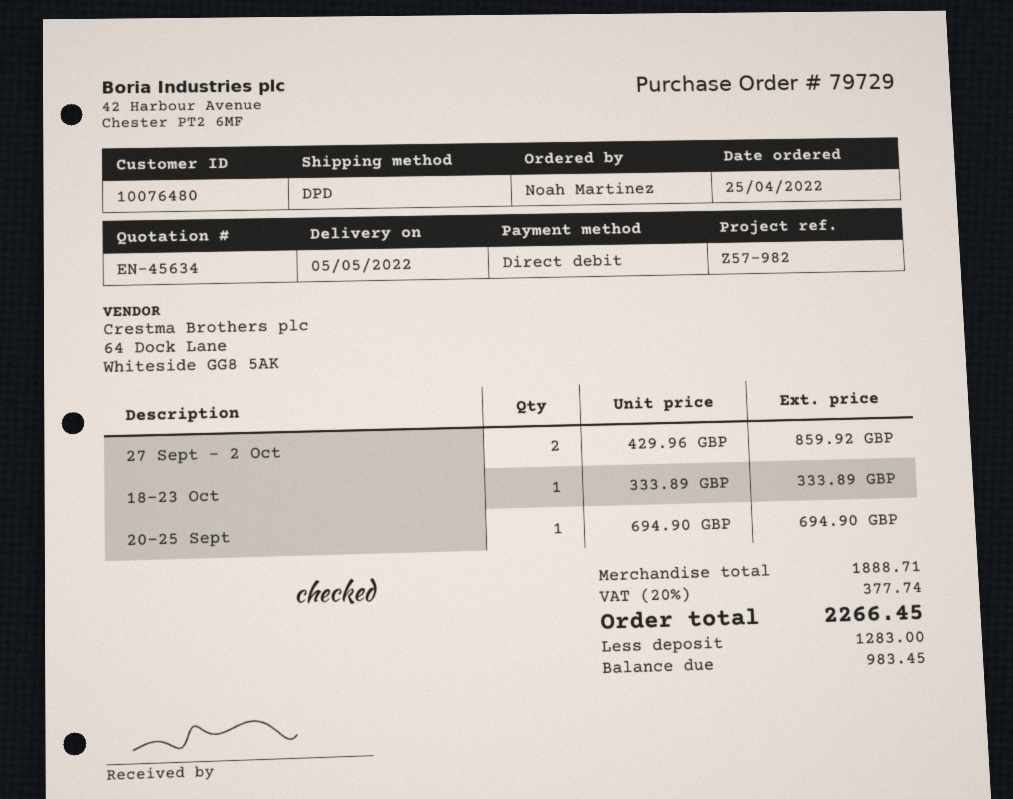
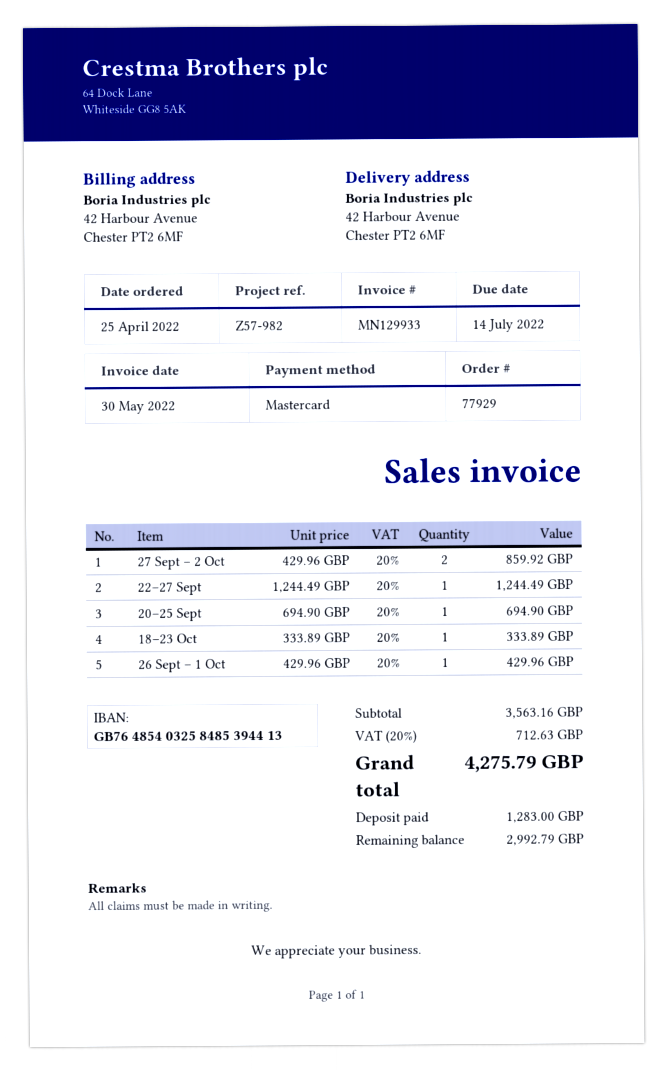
order number: 79729 -> 77929
payment method: direct debit -> Mastercard
22–27 Sept: none -> 1 x 1244.49 = 1244.49
26 Sept – 1 Oct: none -> 1 x 429.96 = 429.96
subtotal: 1888.71 -> 3563.16
tax: 20% = 377.74 -> 20% = 712.63
total: 2266.45 -> 4275.79
balance: 983.45 -> 2992.79

